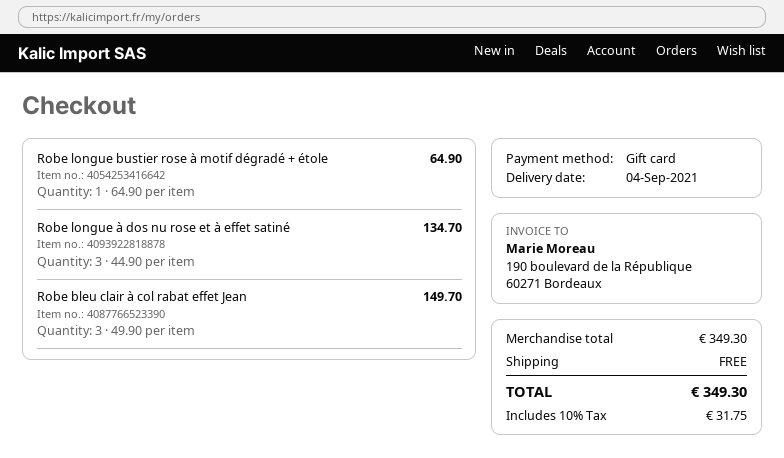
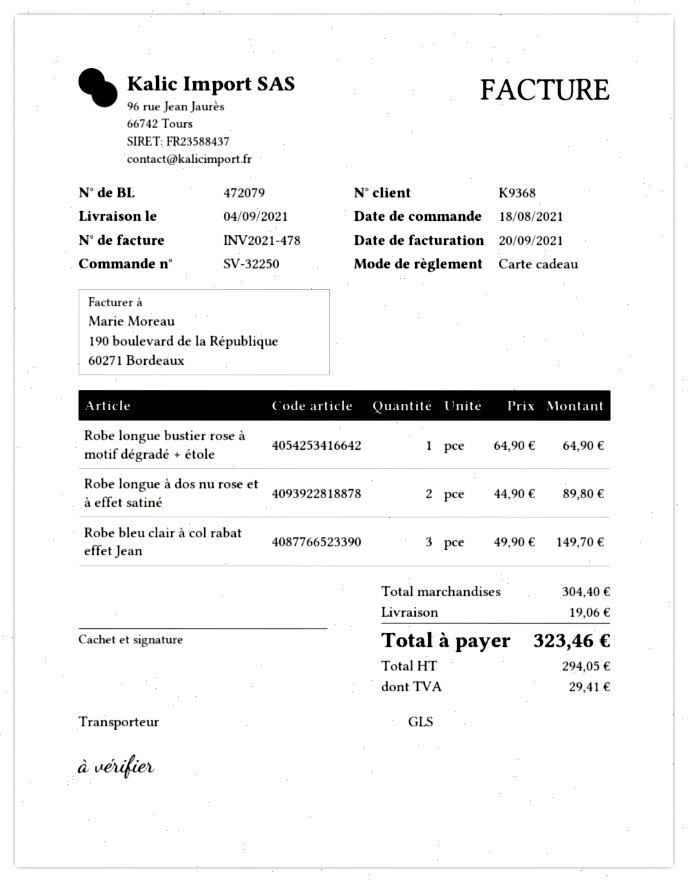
Robe longue à dos nu rose et à effet satiné: 3 x 44.90 = 134.70 -> 2 x 44.90 = 89.80
subtotal: 349.30 -> 304.40
shipping: 0.00 -> 19.06
tax: 31.75 -> 29.41
total: 349.30 -> 323.46

